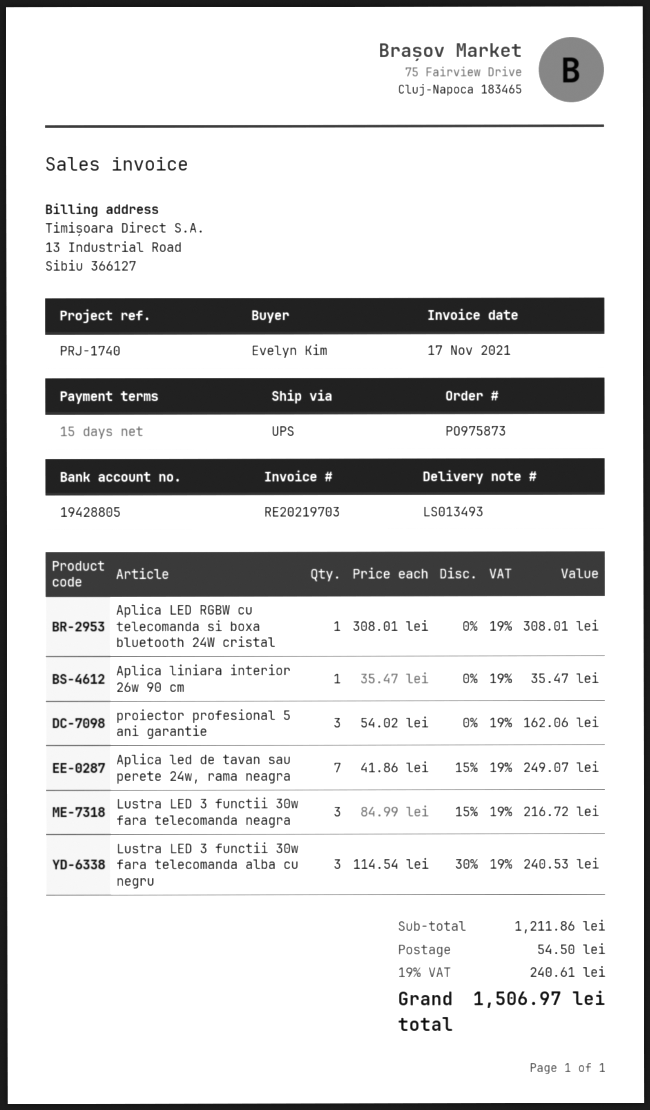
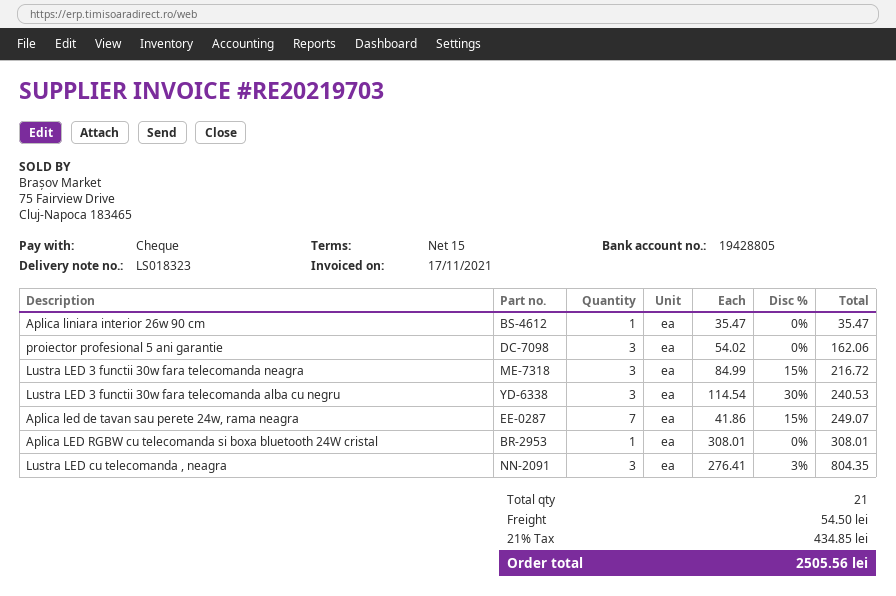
delivery note number: LS013493 -> LS018323
Lustra LED cu telecomanda , neagra: none -> 3 x 276.41 - 3% = 804.35
tax: 19% = 240.61 -> 21% = 434.85
total: 1506.97 -> 2505.56

